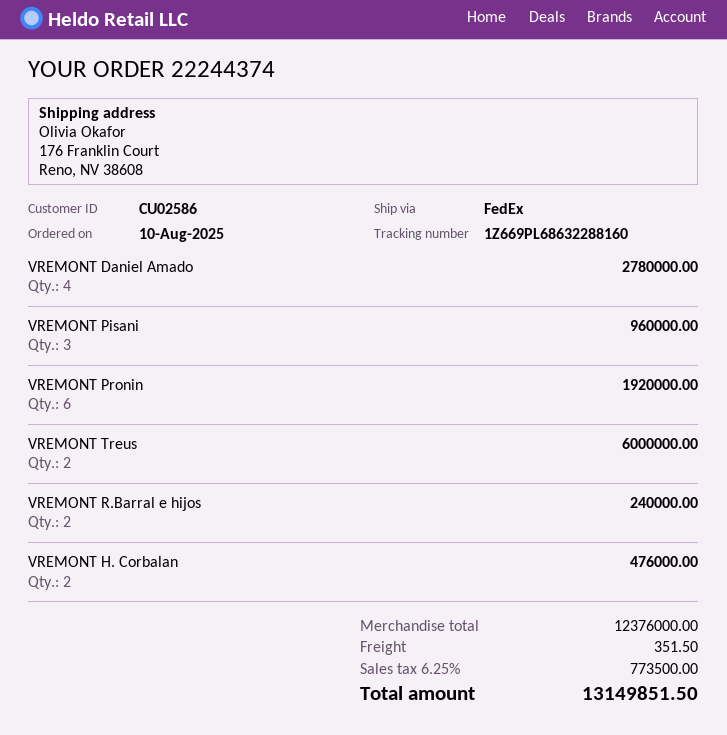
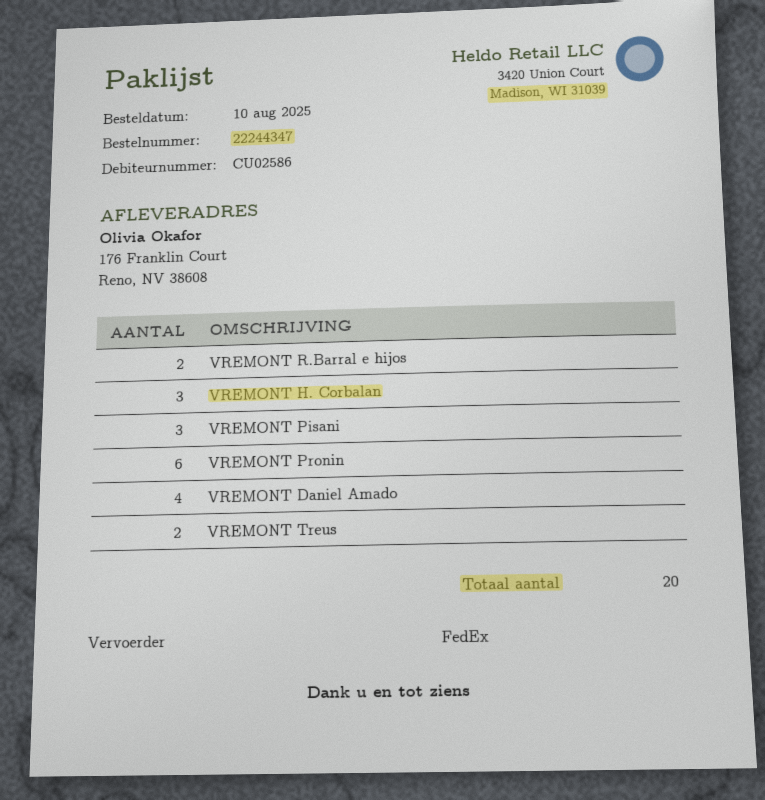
order number: 22244374 -> 22244347
VREMONT H. Corbalan: 2 -> 3

